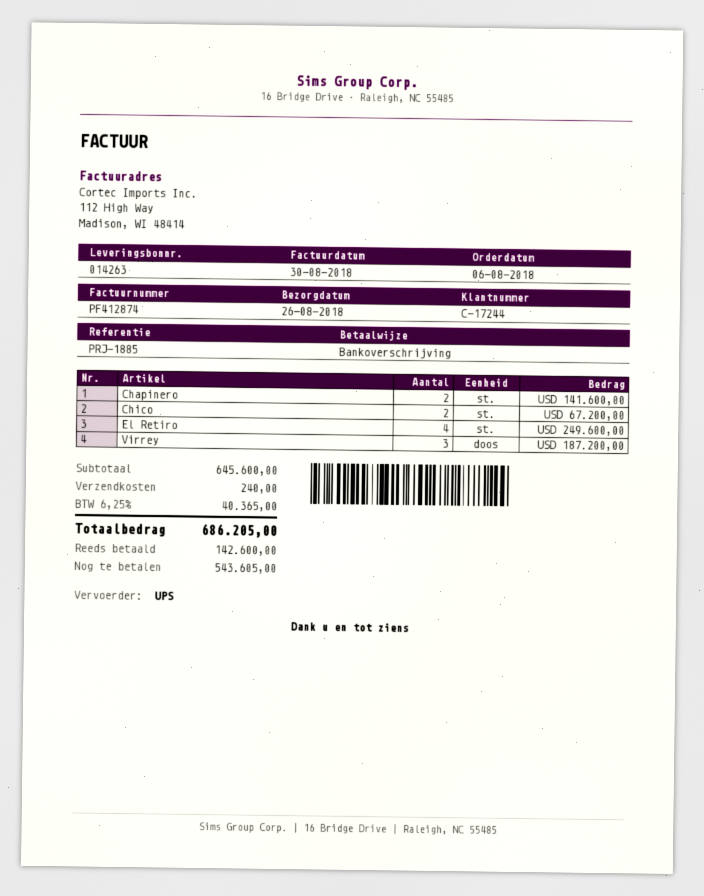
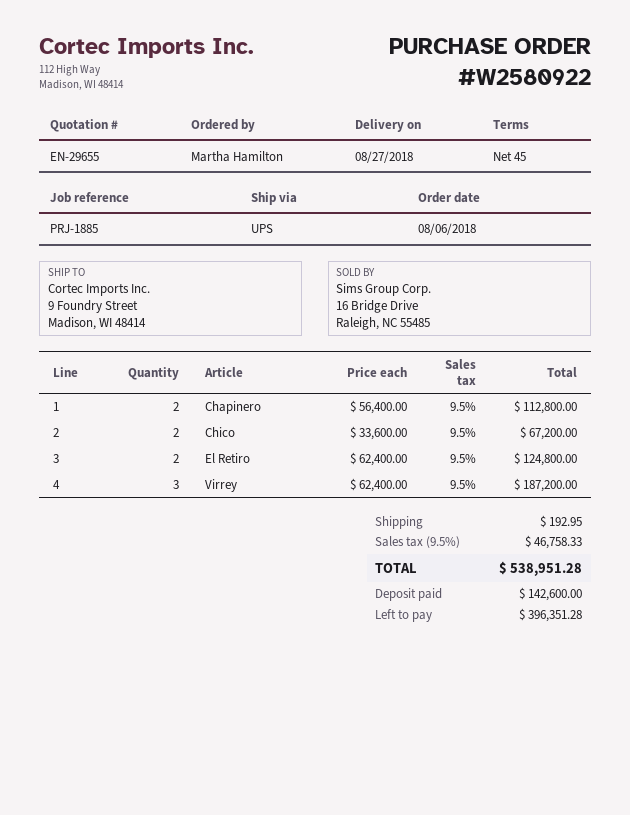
delivery date: 2018-08-26 -> 2018-08-27
Chapinero: 2 for 141600.00 -> 2 for 112800.00
El Retiro: 4 for 249600.00 -> 2 for 124800.00
shipping: 240.00 -> 192.95
tax: 6.25% = 40365.00 -> 9.5% = 46758.33
total: 686205.00 -> 538951.28
balance: 543605.00 -> 396351.28

